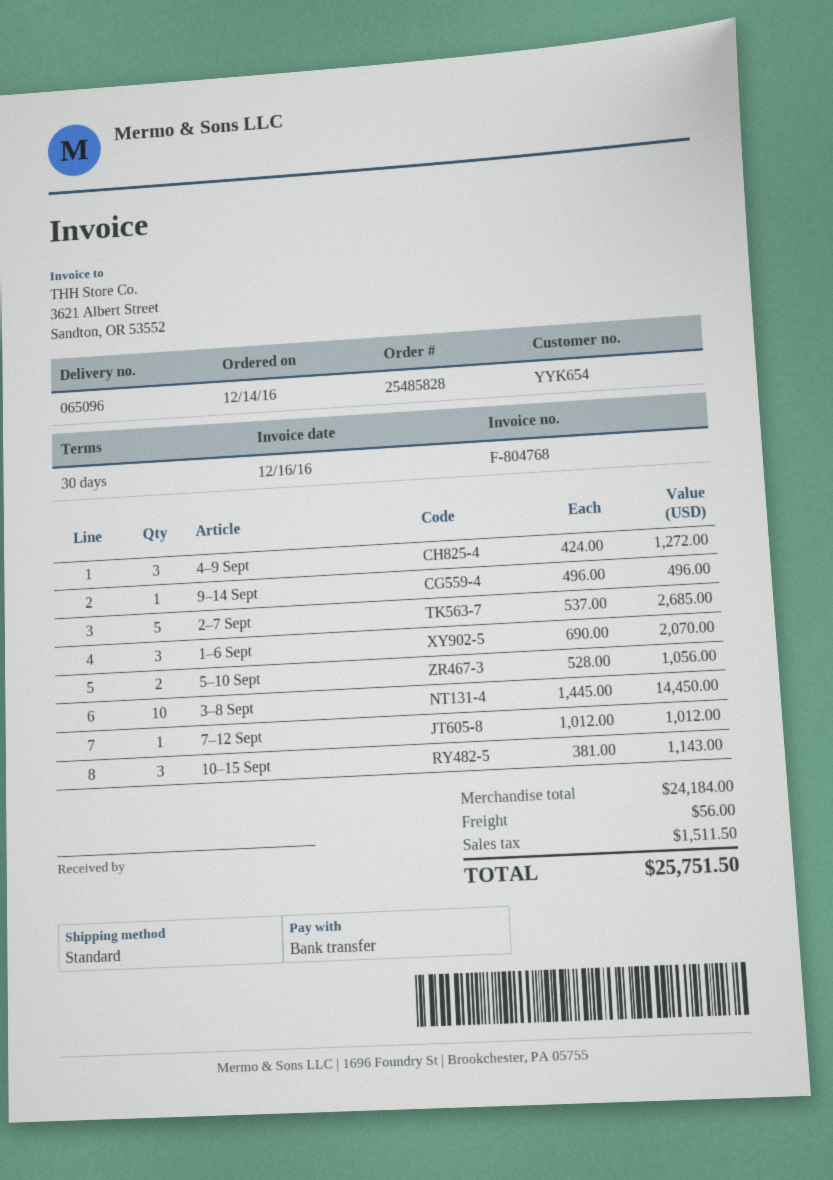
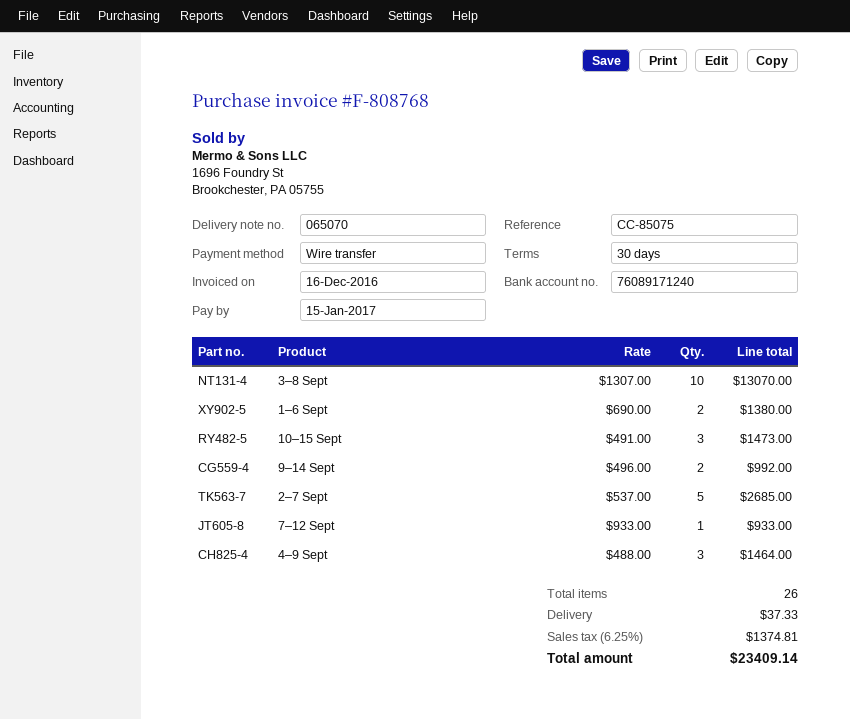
delivery note number: 065096 -> 065070
invoice number: F-804768 -> F-808768
4–9 Sept: 3 x 424.00 = 1272.00 -> 3 x 488.00 = 1464.00
9–14 Sept: 1 x 496.00 = 496.00 -> 2 x 496.00 = 992.00
1–6 Sept: 3 x 690.00 = 2070.00 -> 2 x 690.00 = 1380.00
5–10 Sept: 2 x 528.00 = 1056.00 -> none
3–8 Sept: 10 x 1445.00 = 14450.00 -> 10 x 1307.00 = 13070.00
7–12 Sept: 1 x 1012.00 = 1012.00 -> 1 x 933.00 = 933.00
10–15 Sept: 3 x 381.00 = 1143.00 -> 3 x 491.00 = 1473.00
shipping: 56.00 -> 37.33
tax: 1511.50 -> 1374.81
total: 25751.50 -> 23409.14

